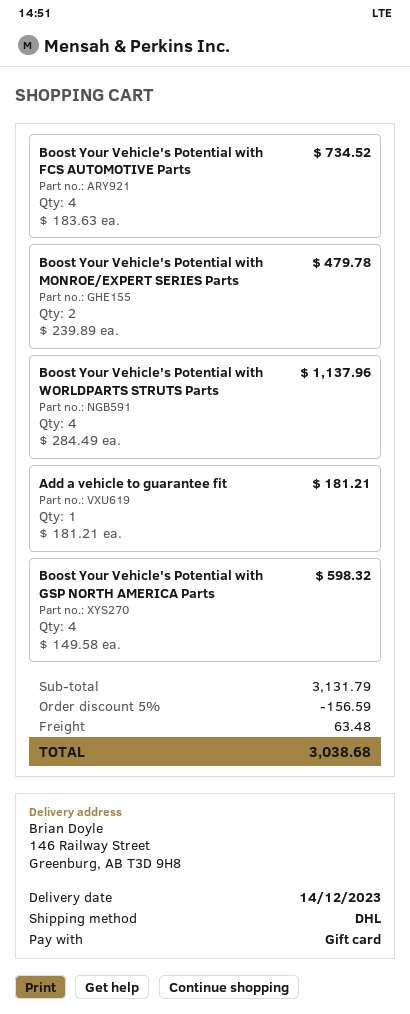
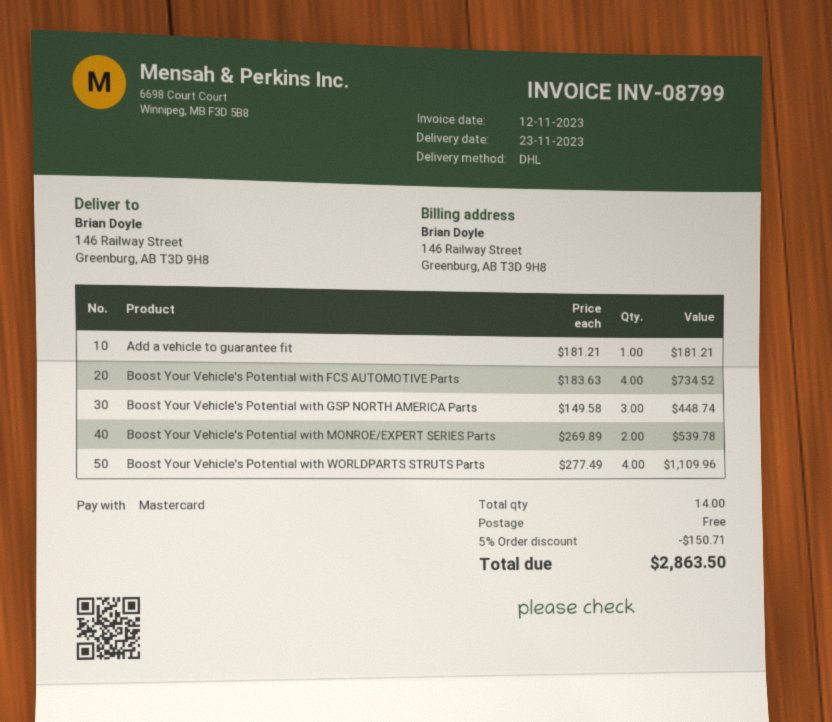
delivery date: 2023-12-14 -> 2023-11-23
payment method: gift card -> Mastercard
Boost Your Vehicle's Potential with MONROE/EXPERT SERIES Parts: 2 x 239.89 = 479.78 -> 2 x 269.89 = 539.78
Boost Your Vehicle's Potential with WORLDPARTS STRUTS Parts: 4 x 284.49 = 1137.96 -> 4 x 277.49 = 1109.96
Boost Your Vehicle's Potential with GSP NORTH AMERICA Parts: 4 x 149.58 = 598.32 -> 3 x 149.58 = 448.74
discount: 5% = 156.59 -> 5% = 150.71
shipping: 63.48 -> 0.00
total: 3038.68 -> 2863.50

